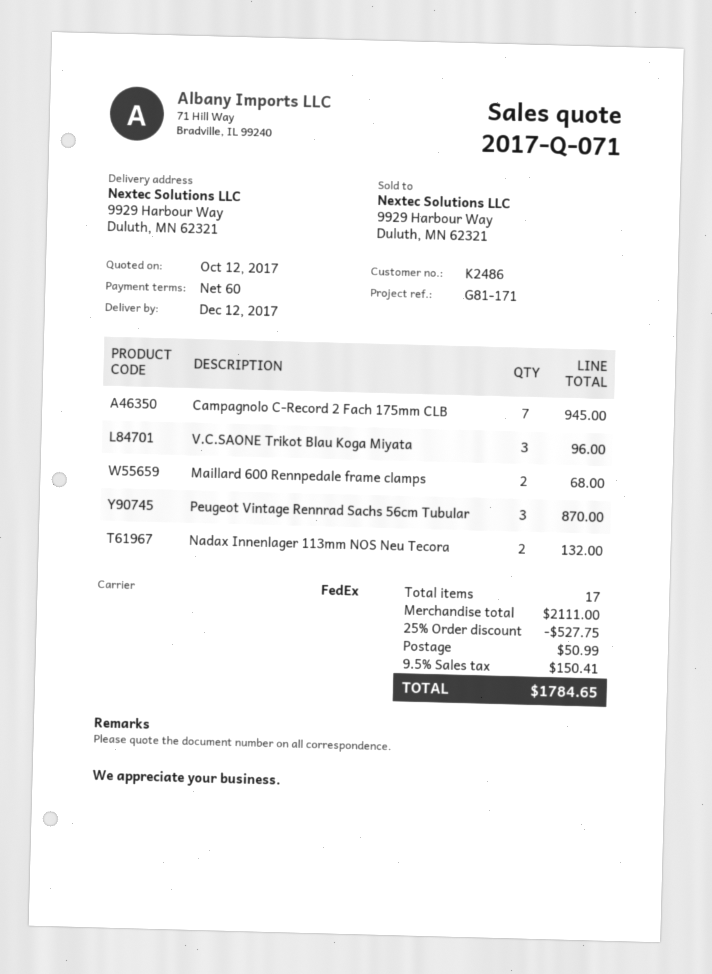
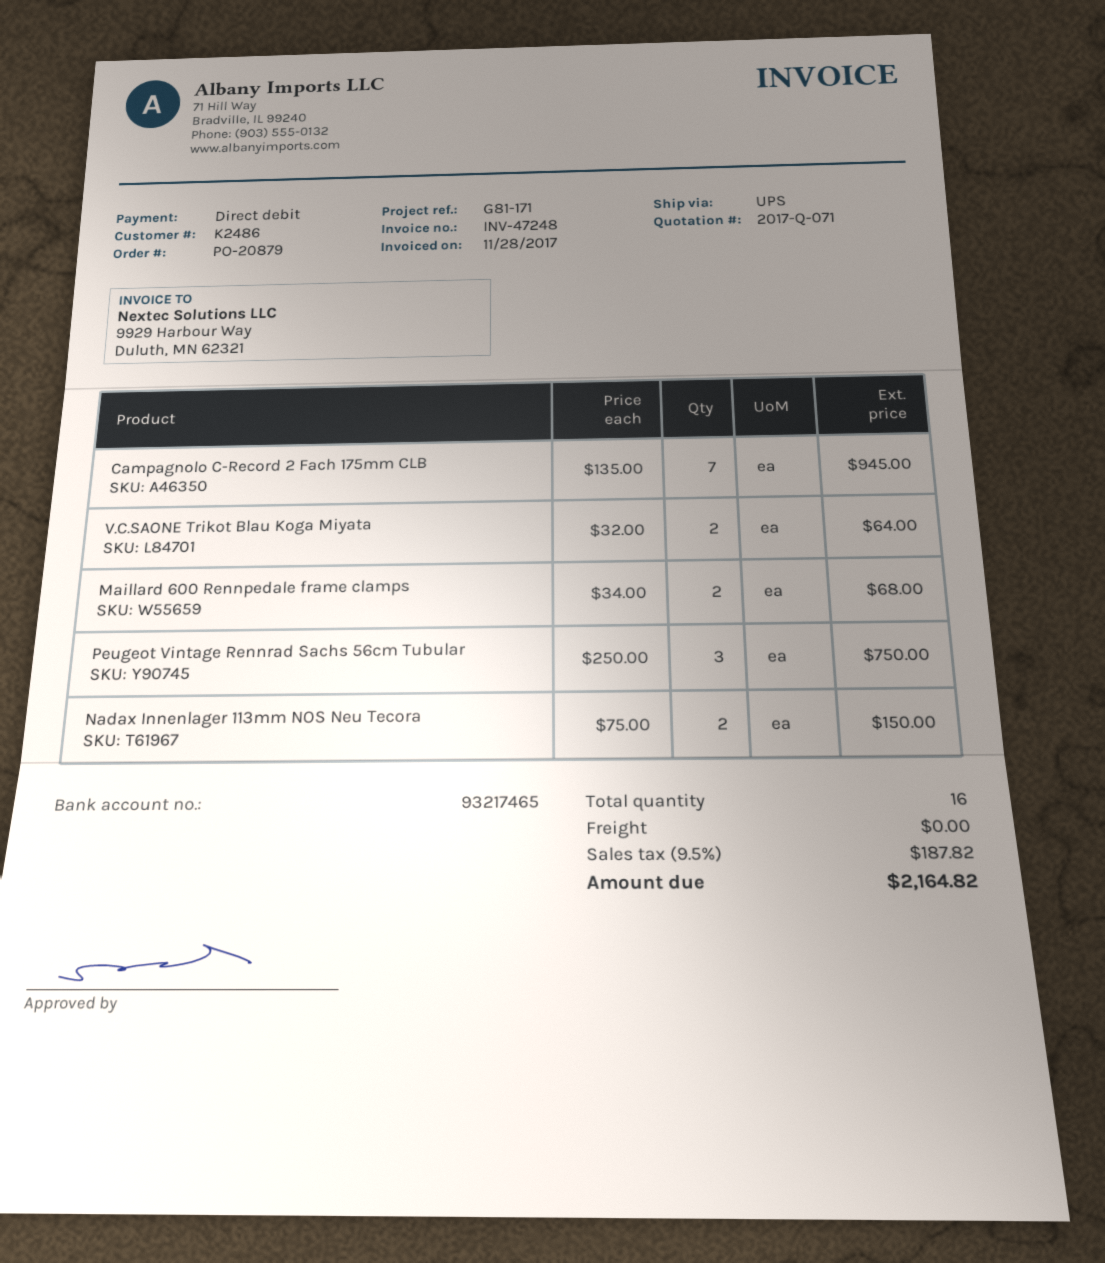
shipping method: FedEx -> UPS
V.C.SAONE Trikot Blau Koga Miyata: 3 for 96.00 -> 2 for 64.00
Peugeot Vintage Rennrad Sachs 56cm Tubular: 3 for 870.00 -> 3 for 750.00
Nadax Innenlager 113mm NOS Neu Tecora: 2 for 132.00 -> 2 for 150.00
total quantity: 17 -> 16
discount: 25% = 527.75 -> none
shipping: 50.99 -> 0.00
tax: 9.5% = 150.41 -> 9.5% = 187.82
total: 1784.65 -> 2164.82

